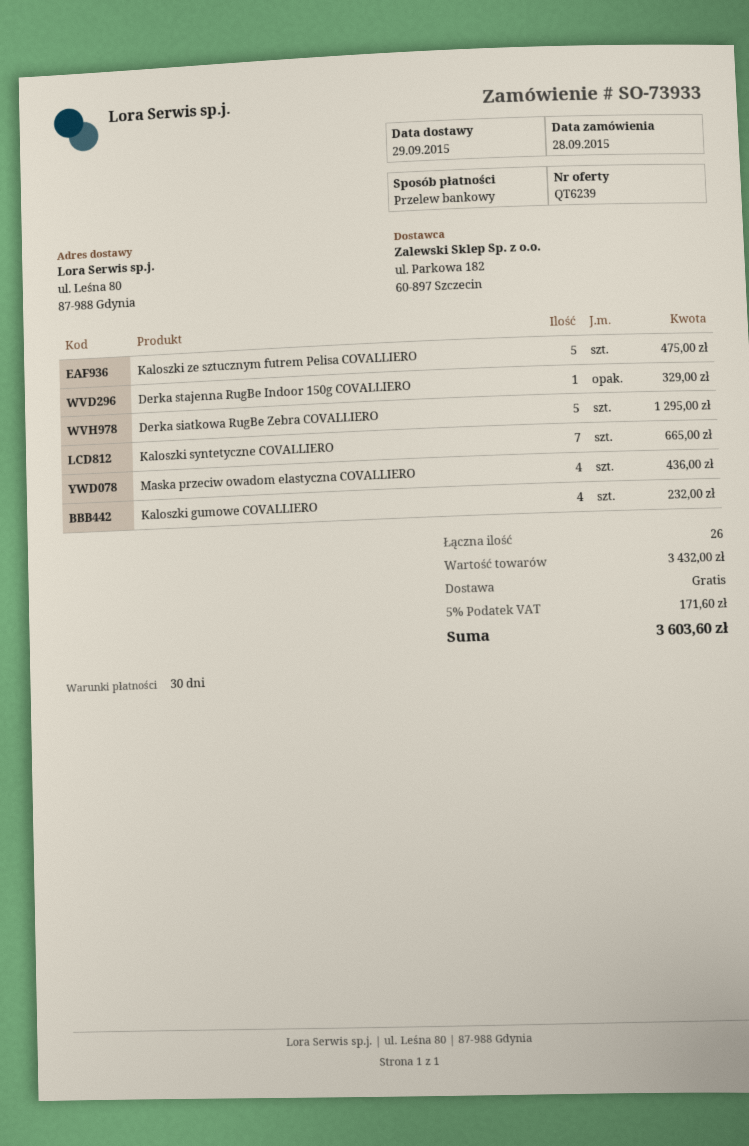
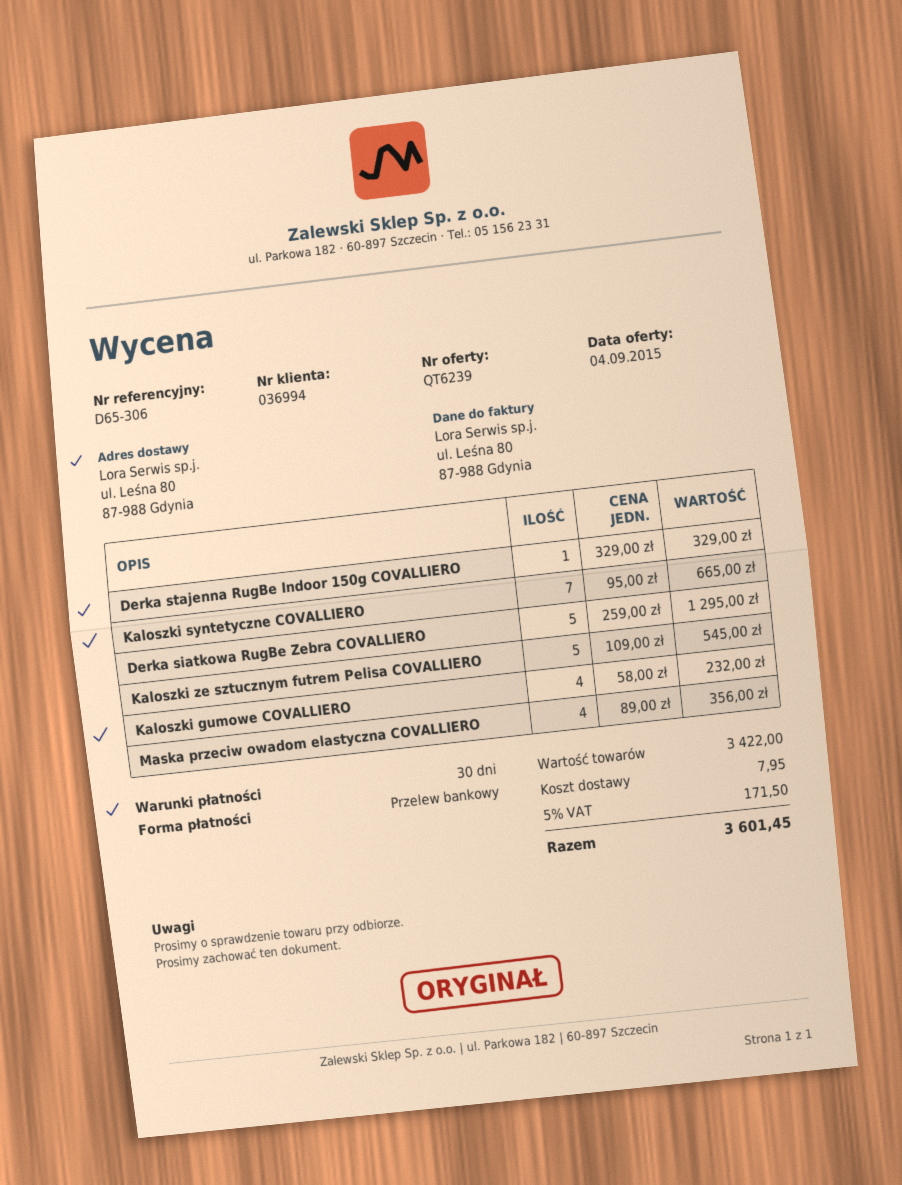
Kaloszki ze sztucznym futrem Pelisa COVALLIERO: 5 for 475.00 -> 5 for 545.00
Maska przeciw owadom elastyczna COVALLIERO: 4 for 436.00 -> 4 for 356.00
subtotal: 3432.00 -> 3422.00
shipping: 0.00 -> 7.95
tax: 5% = 171.60 -> 5% = 171.50
total: 3603.60 -> 3601.45

